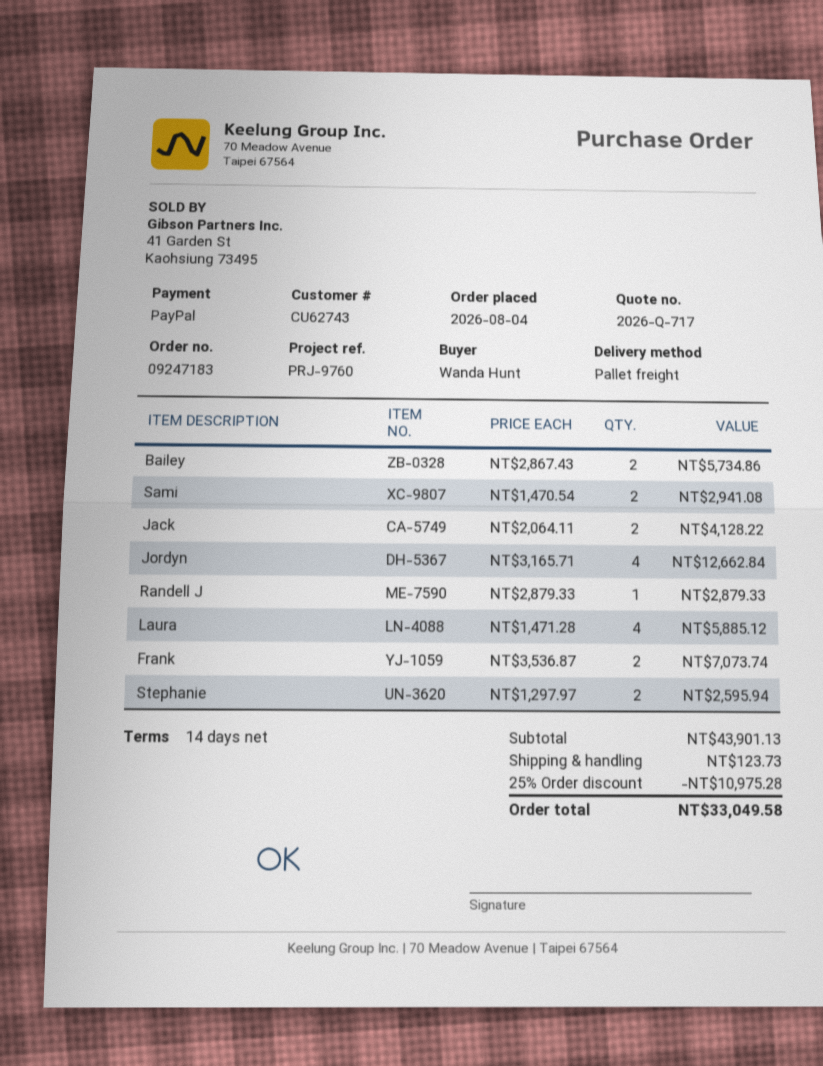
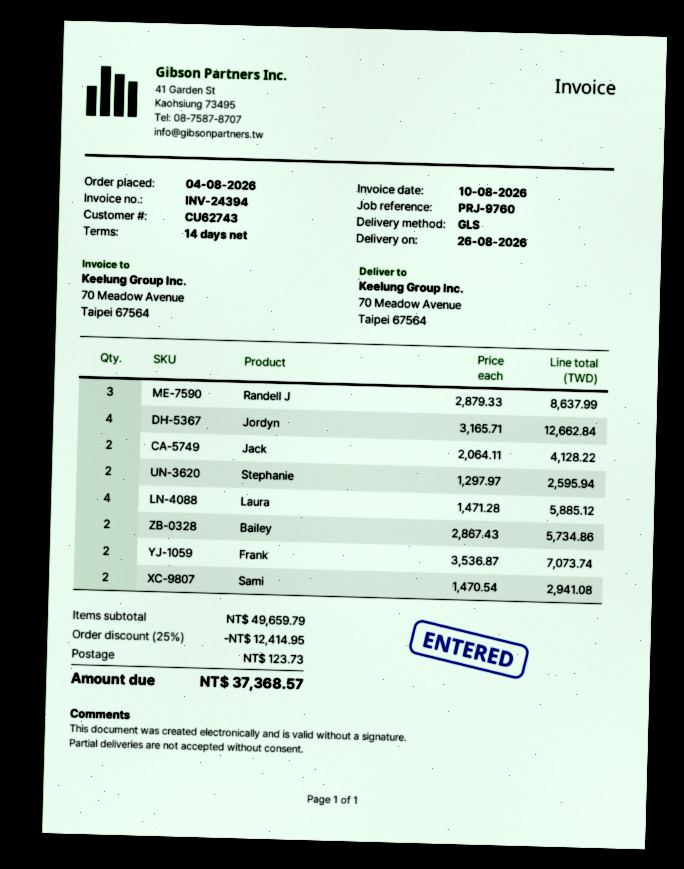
shipping method: pallet freight -> GLS
Randell J: 1 x 2879.33 = 2879.33 -> 3 x 2879.33 = 8637.99
subtotal: 43901.13 -> 49659.79
discount: 25% = 10975.28 -> 25% = 12414.95
total: 33049.58 -> 37368.57

